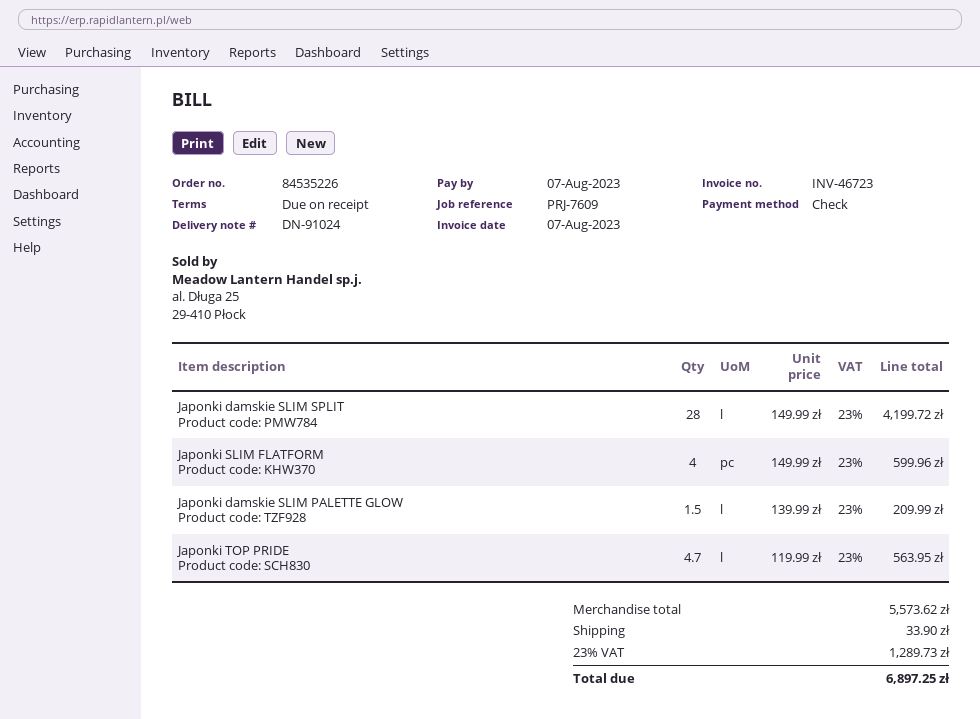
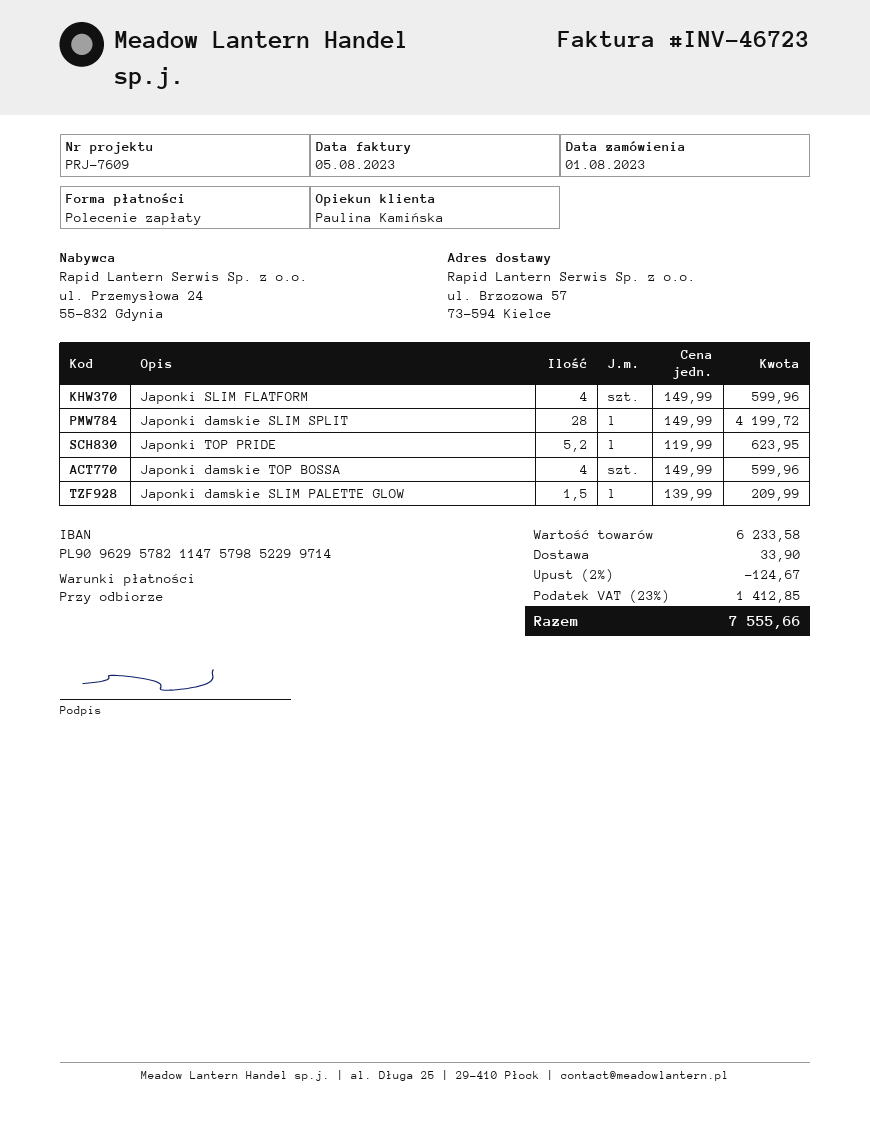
invoice date: 2023-08-07 -> 2023-08-05
payment method: cheque -> direct debit
Japonki TOP PRIDE: 4.7 x 119.99 = 563.95 -> 5.2 x 119.99 = 623.95
Japonki damskie TOP BOSSA: none -> 4 x 149.99 = 599.96
subtotal: 5573.62 -> 6233.58
discount: none -> 2% = 124.67
tax: 23% = 1289.73 -> 23% = 1412.85
total: 6897.25 -> 7555.66

